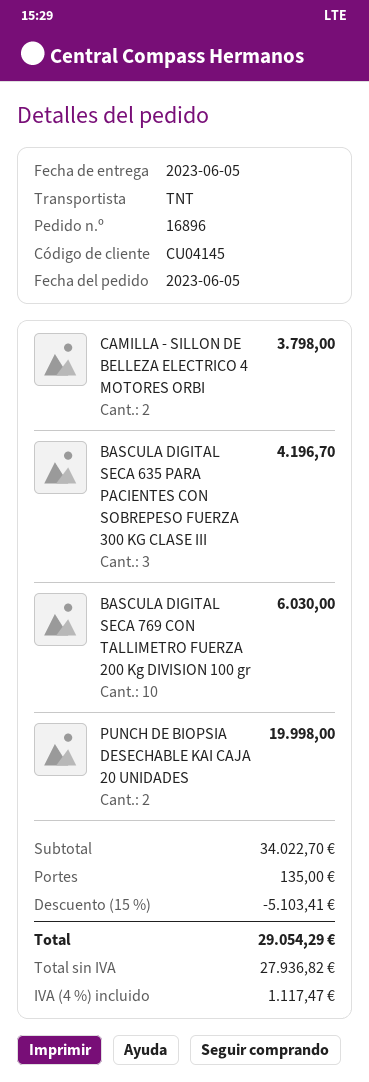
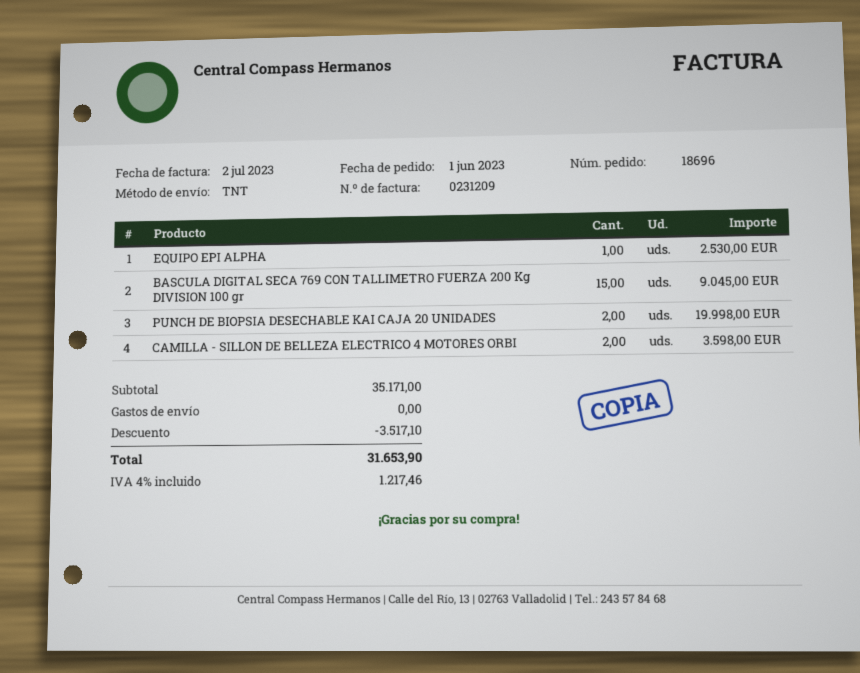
order number: 16896 -> 18696
order date: 2023-06-05 -> 2023-06-01
CAMILLA - SILLON DE BELLEZA ELECTRICO 4 MOTORES ORBI: 2 for 3798.00 -> 2 for 3598.00
BASCULA DIGITAL SECA 635 PARA PACIENTES CON SOBREPESO FUERZA 300 KG CLASE III: 3 for 4196.70 -> none
BASCULA DIGITAL SECA 769 CON TALLIMETRO FUERZA 200 Kg DIVISION 100 gr: 10 for 6030.00 -> 15 for 9045.00
EQUIPO EPI ALPHA: none -> 1 for 2530.00
subtotal: 34022.70 -> 35171.00
discount: 5103.41 -> 3517.10
shipping: 135.00 -> 0.00
tax: 4% = 1117.47 -> 4% = 1217.46
total: 29054.29 -> 31653.90

